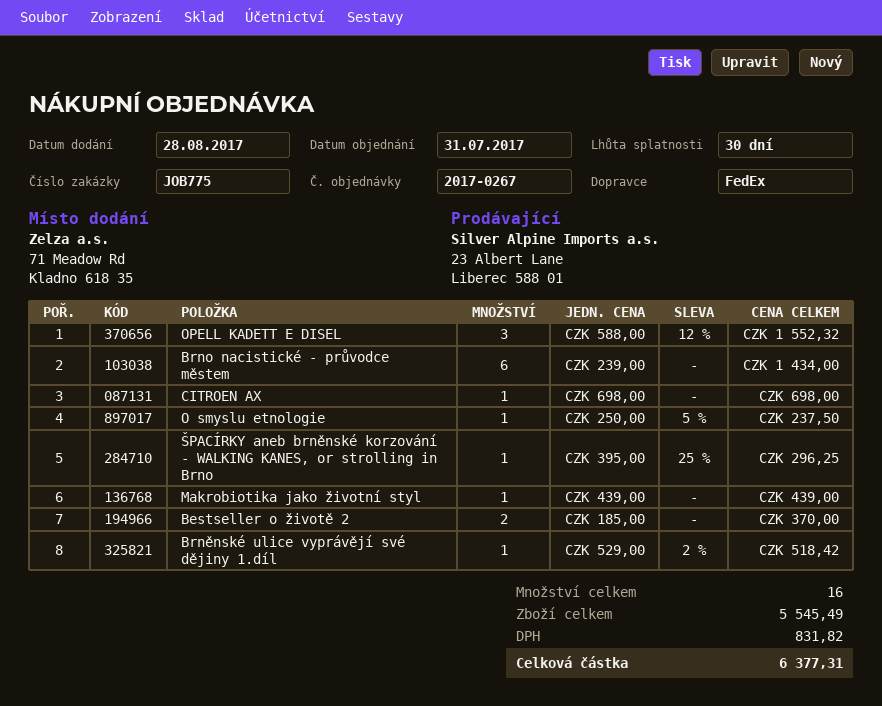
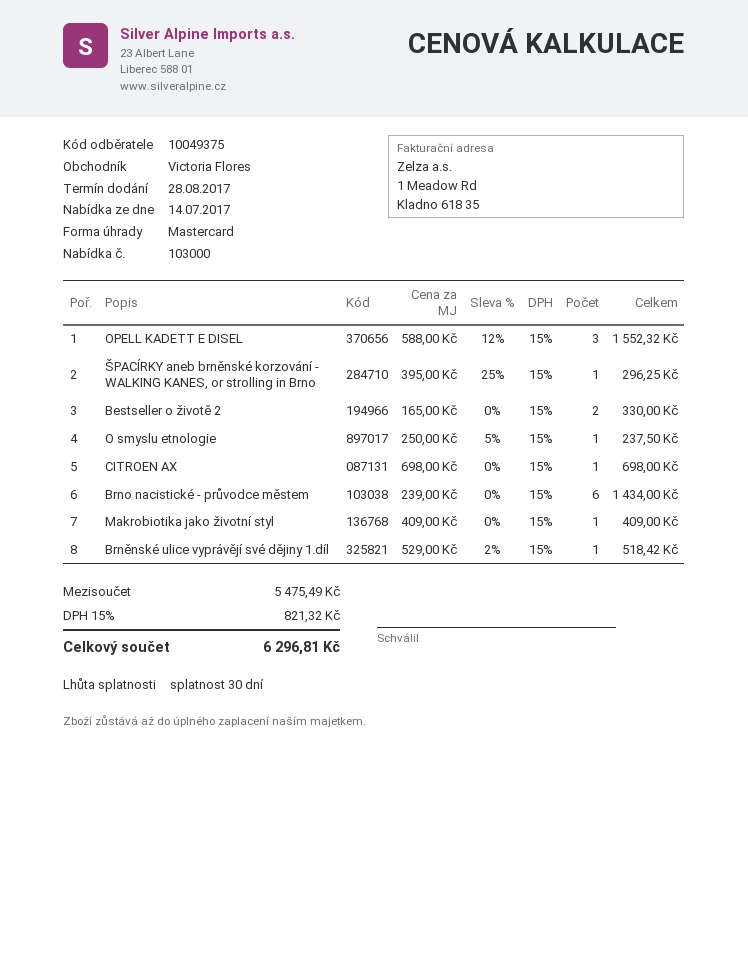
Makrobiotika jako životní styl: 1 x 439.00 = 439.00 -> 1 x 409.00 = 409.00
Bestseller o životě 2: 2 x 185.00 = 370.00 -> 2 x 165.00 = 330.00
subtotal: 5545.49 -> 5475.49
tax: 831.82 -> 821.32
total: 6377.31 -> 6296.81

